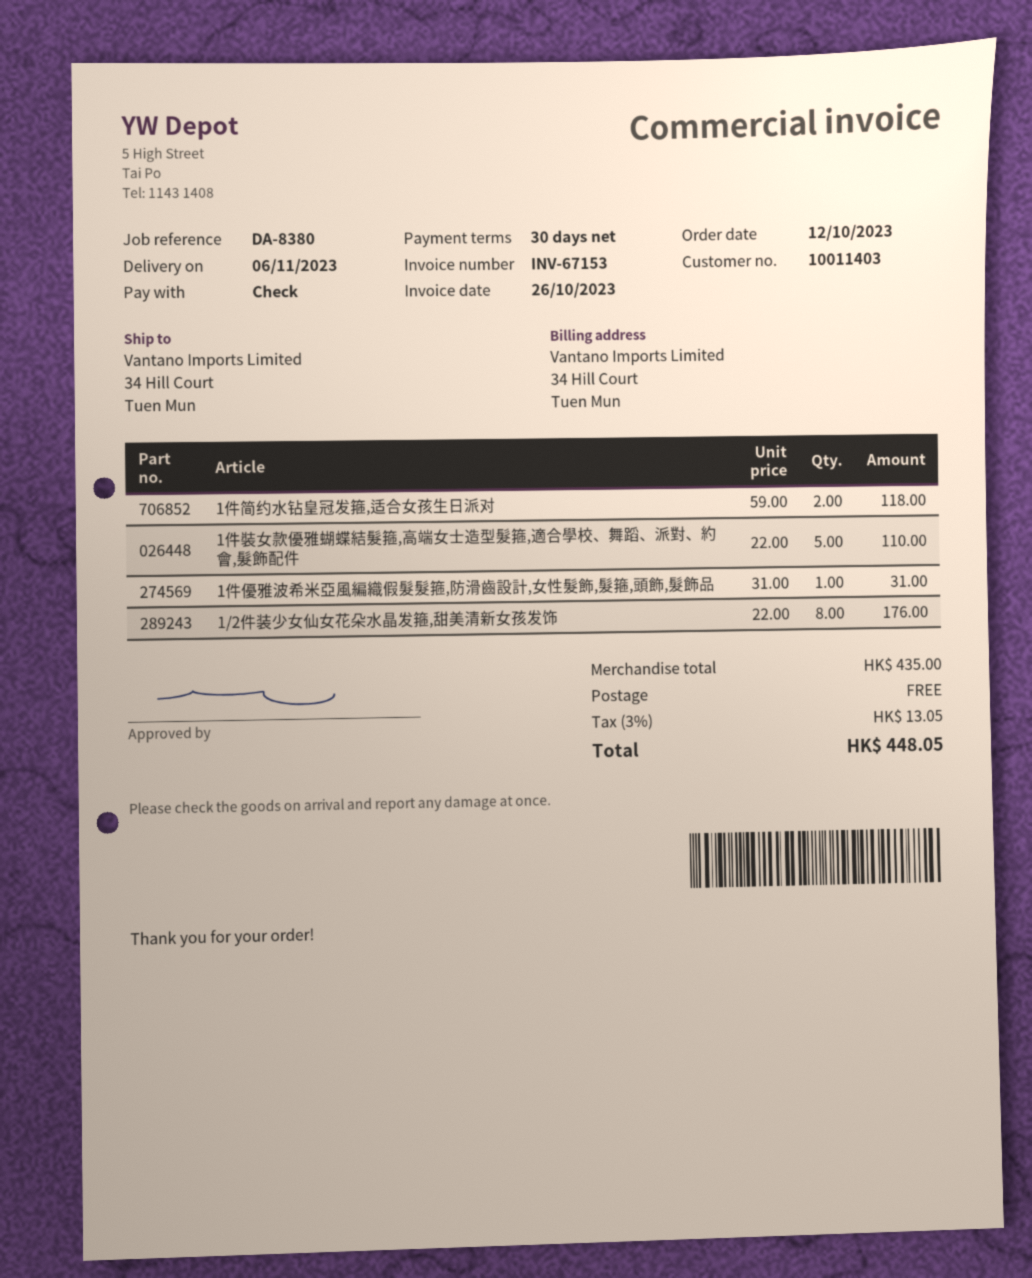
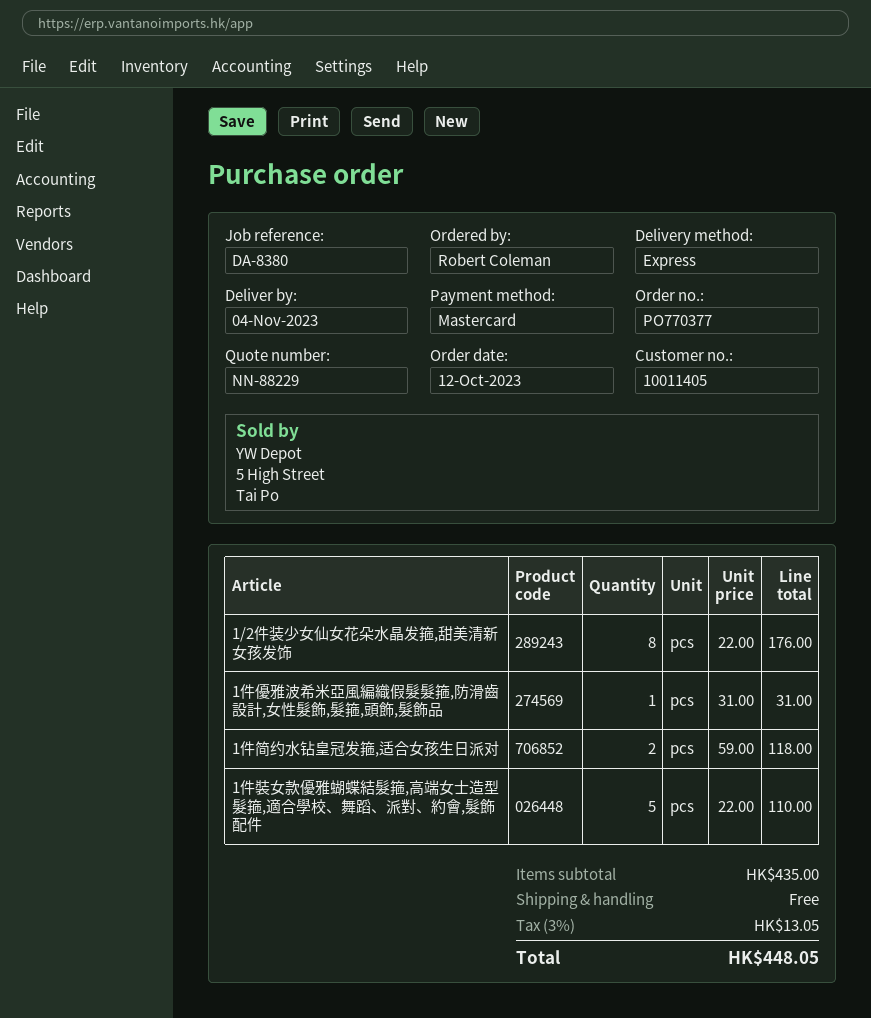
delivery date: 2023-11-06 -> 2023-11-04
customer number: 10011403 -> 10011405
payment method: cheque -> Mastercard

